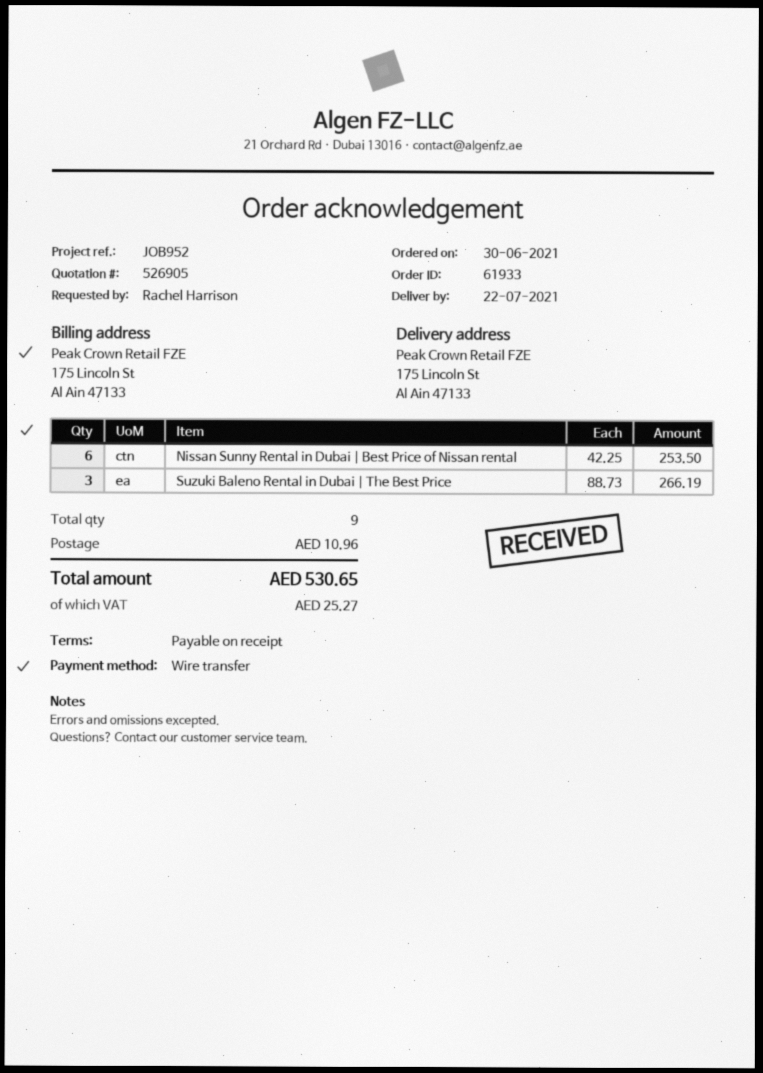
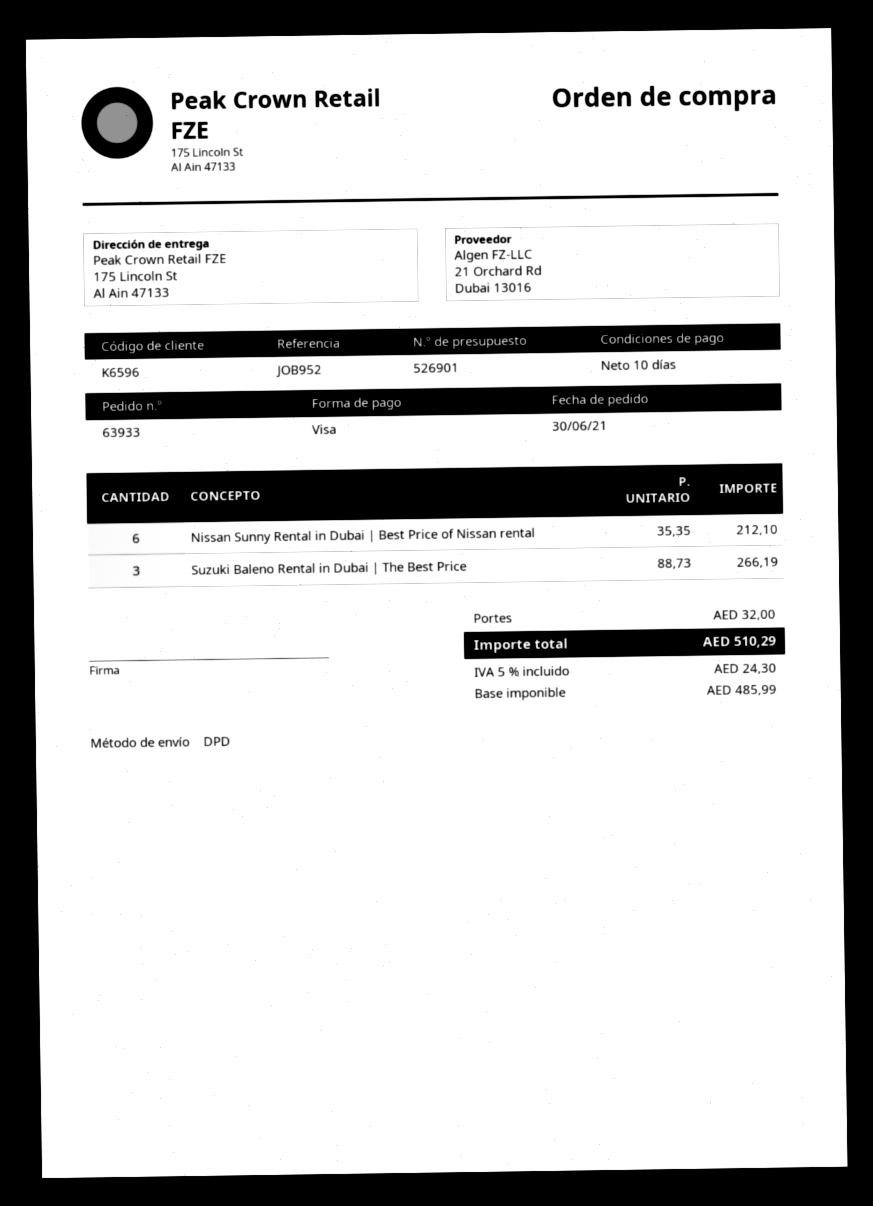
quote number: 526905 -> 526901
order number: 61933 -> 63933
payment terms: on receipt -> 10 days
payment method: bank transfer -> Visa
Nissan Sunny Rental in Dubai | Best Price of Nissan rental: 6 x 42.25 = 253.50 -> 6 x 35.35 = 212.10
shipping: 10.96 -> 32.00
tax: 25.27 -> 24.30
total: 530.65 -> 510.29

